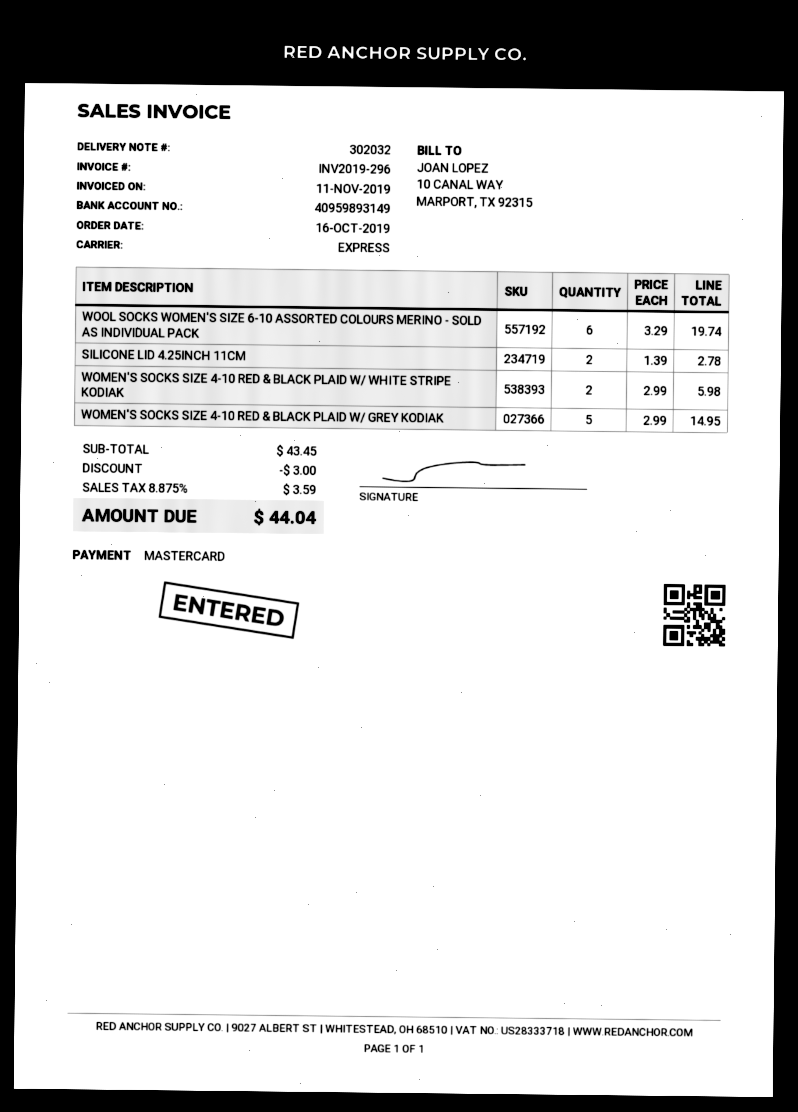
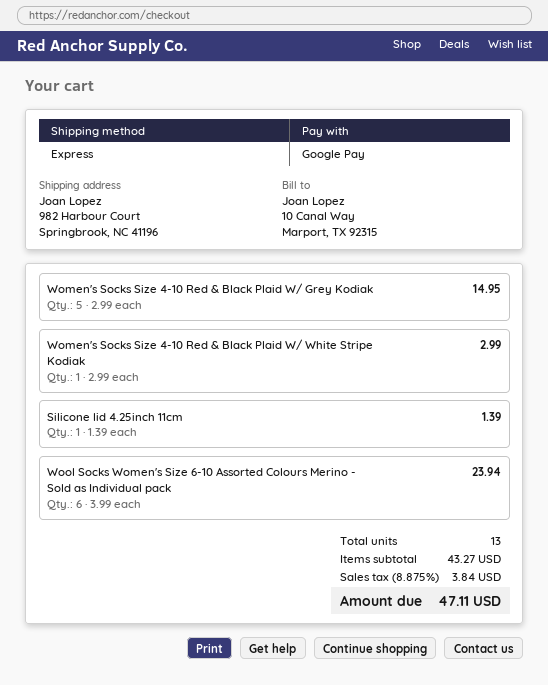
payment method: Mastercard -> Google Pay
WOOL SOCKS WOMEN'S SIZE 6-10 ASSORTED COLOURS MERINO - SOLD AS INDIVIDUAL PACK: 6 x 3.29 = 19.74 -> 6 x 3.99 = 23.94
SILICONE LID 4.25INCH 11CM: 2 x 1.39 = 2.78 -> 1 x 1.39 = 1.39
WOMEN'S SOCKS SIZE 4-10 RED & BLACK PLAID W/ WHITE STRIPE KODIAK: 2 x 2.99 = 5.98 -> 1 x 2.99 = 2.99
subtotal: 43.45 -> 43.27
discount: 3.00 -> none
tax: 8.875% = 3.59 -> 8.875% = 3.84
total: 44.04 -> 47.11

